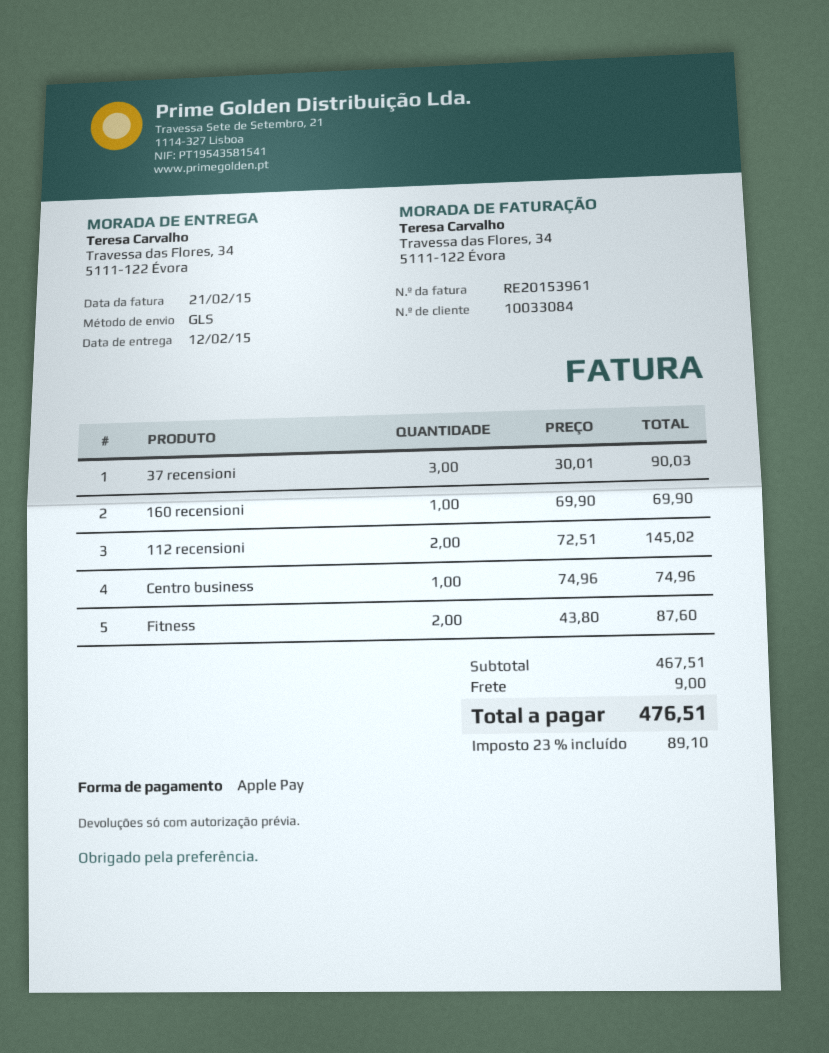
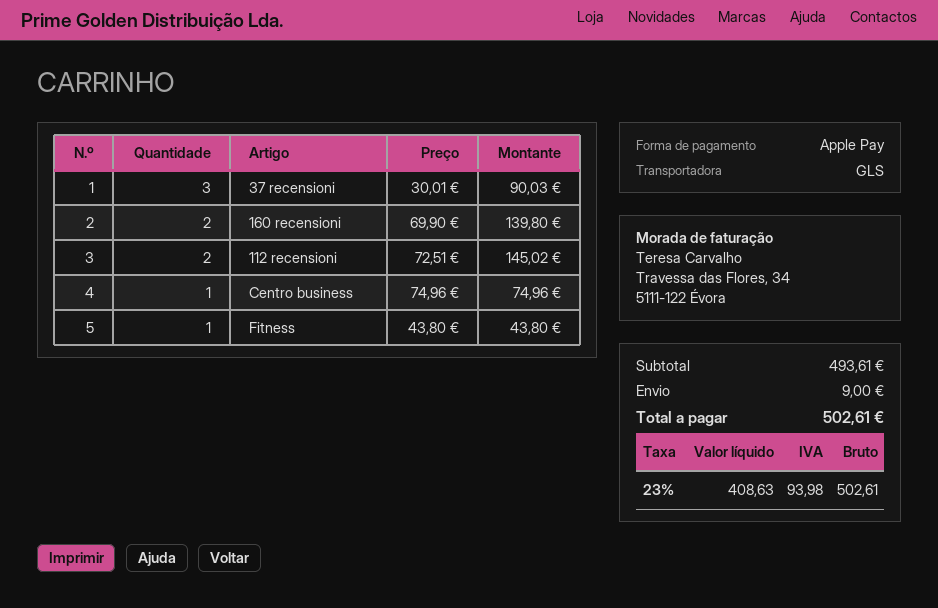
160 recensioni: 1 x 69.90 = 69.90 -> 2 x 69.90 = 139.80
Fitness: 2 x 43.80 = 87.60 -> 1 x 43.80 = 43.80
subtotal: 467.51 -> 493.61
tax: 23% = 89.10 -> 23% = 93.98
total: 476.51 -> 502.61

